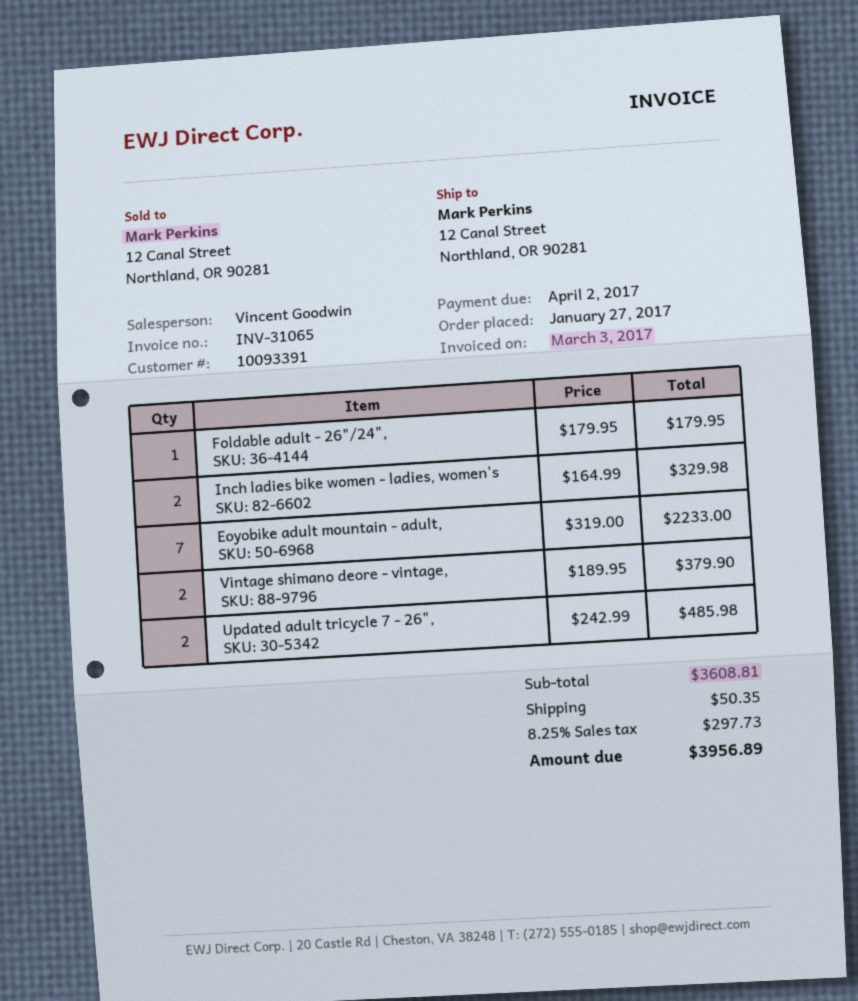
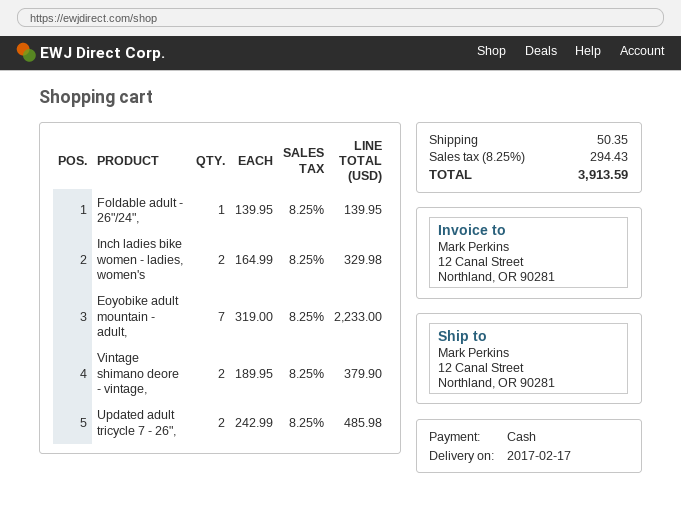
Foldable adult - 26"/24",: 1 x 179.95 = 179.95 -> 1 x 139.95 = 139.95
tax: 8.25% = 297.73 -> 8.25% = 294.43
total: 3956.89 -> 3913.59

